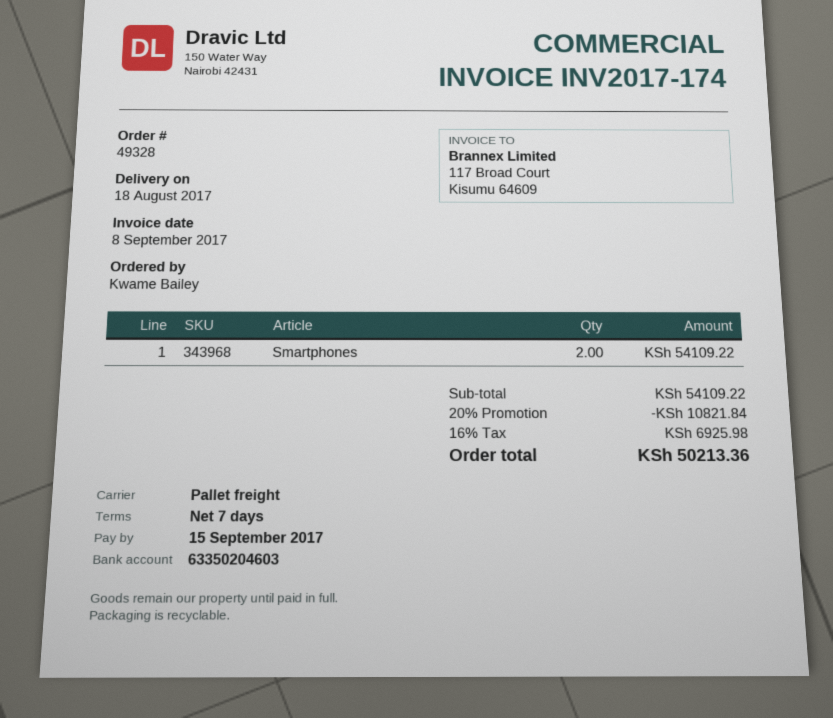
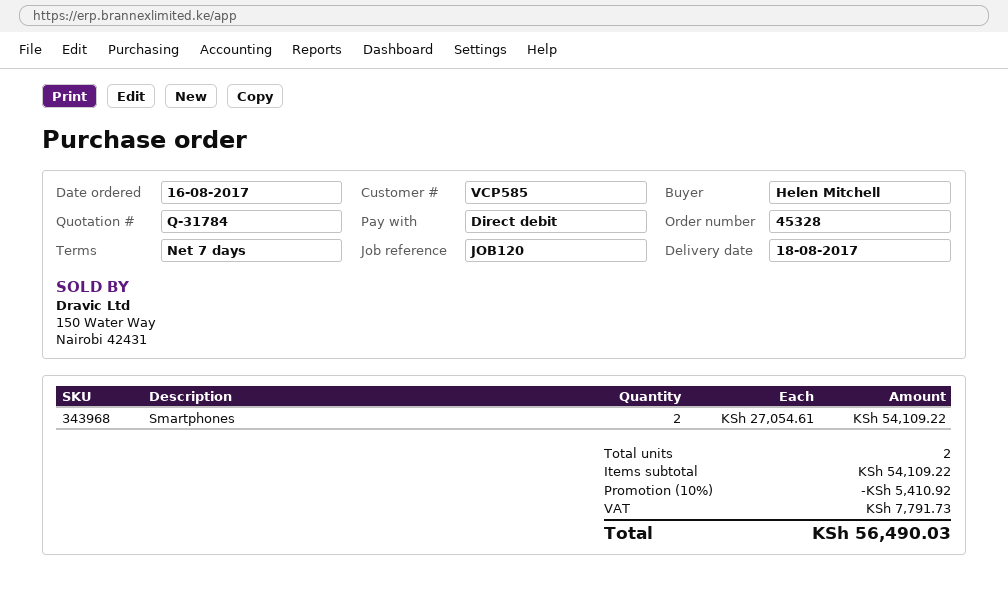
order number: 49328 -> 45328
ordered by: Kwame Bailey -> Helen Mitchell
discount: 20% = 10821.84 -> 10% = 5410.92
tax: 6925.98 -> 7791.73
total: 50213.36 -> 56490.03

